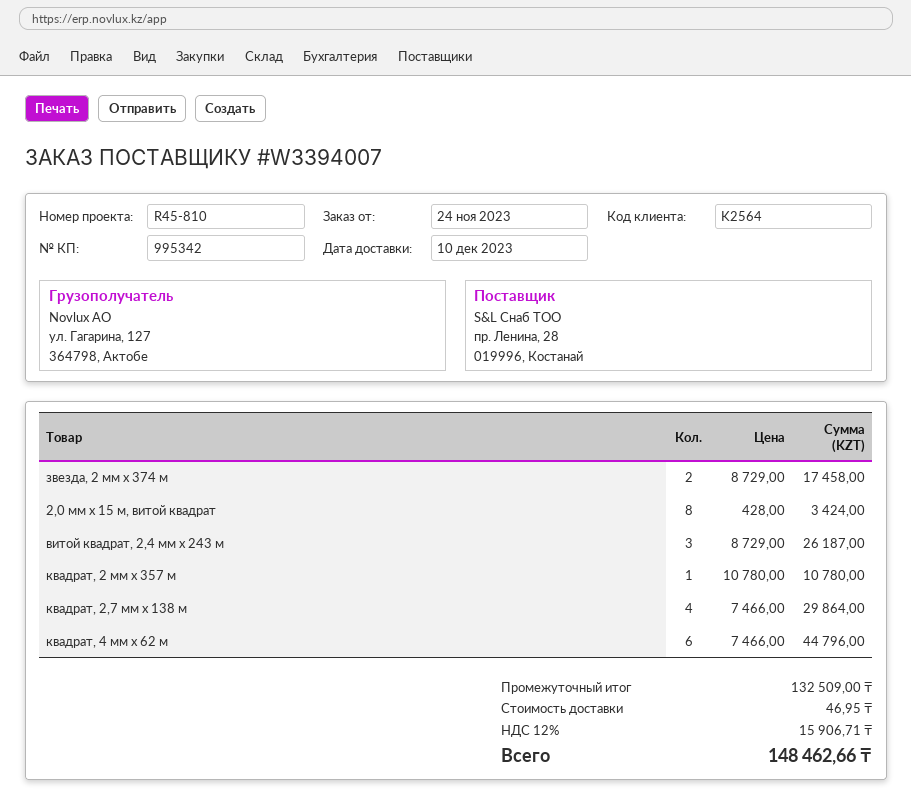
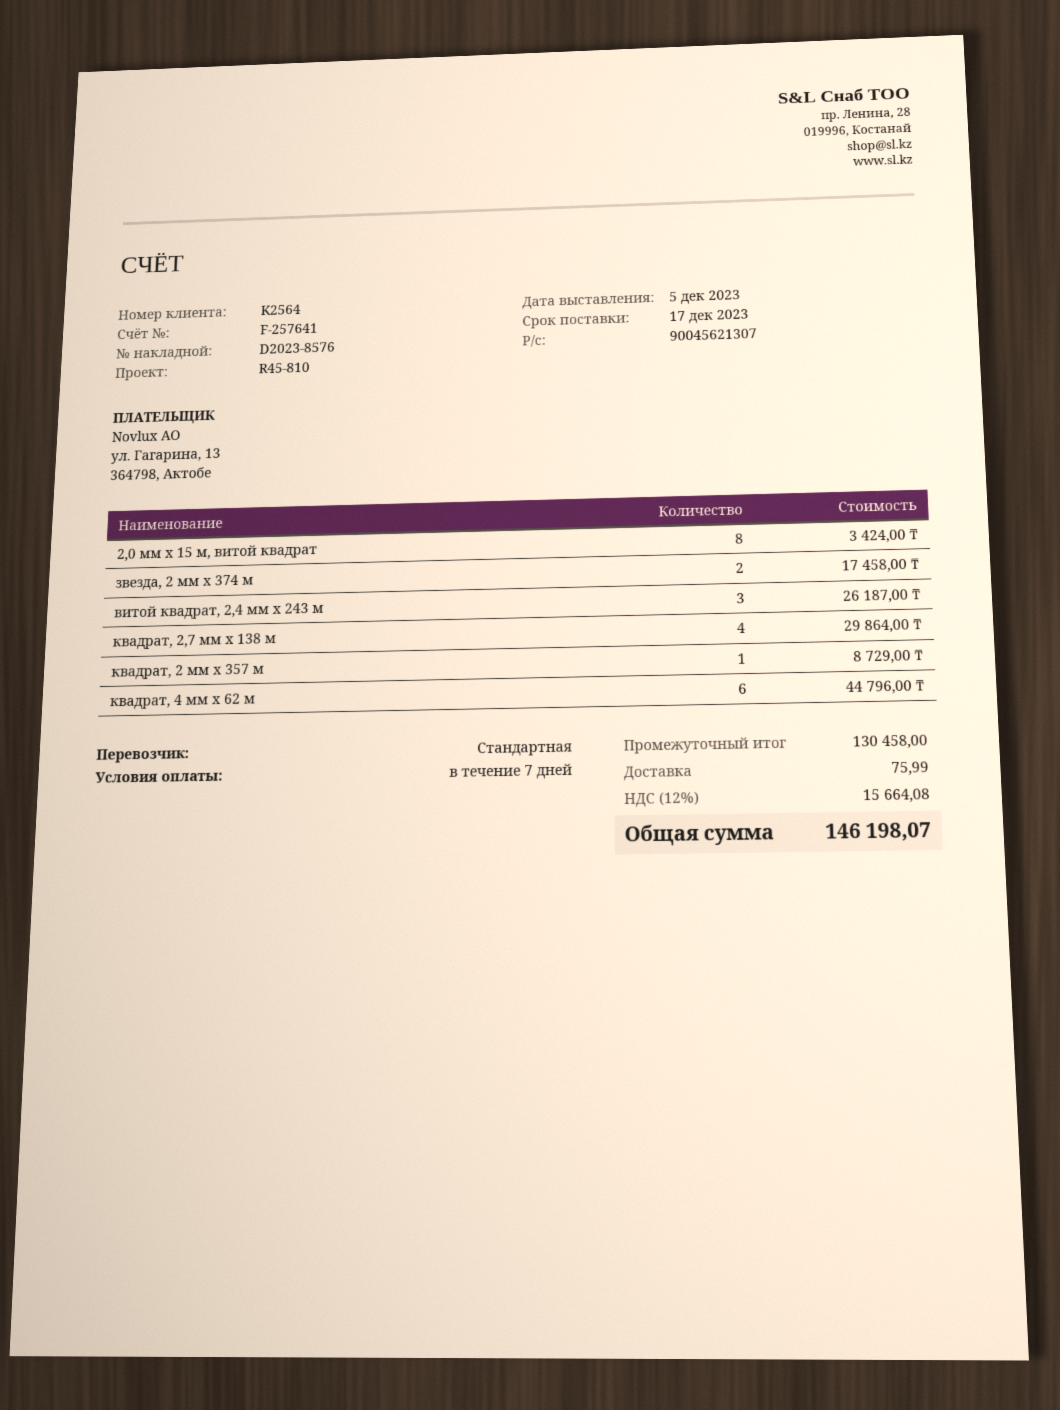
delivery date: 2023-12-10 -> 2023-12-17
квадрат, 2 мм х 357 м: 1 for 10780.00 -> 1 for 8729.00
subtotal: 132509.00 -> 130458.00
shipping: 46.95 -> 75.99
tax: 12% = 15906.71 -> 12% = 15664.08
total: 148462.66 -> 146198.07

